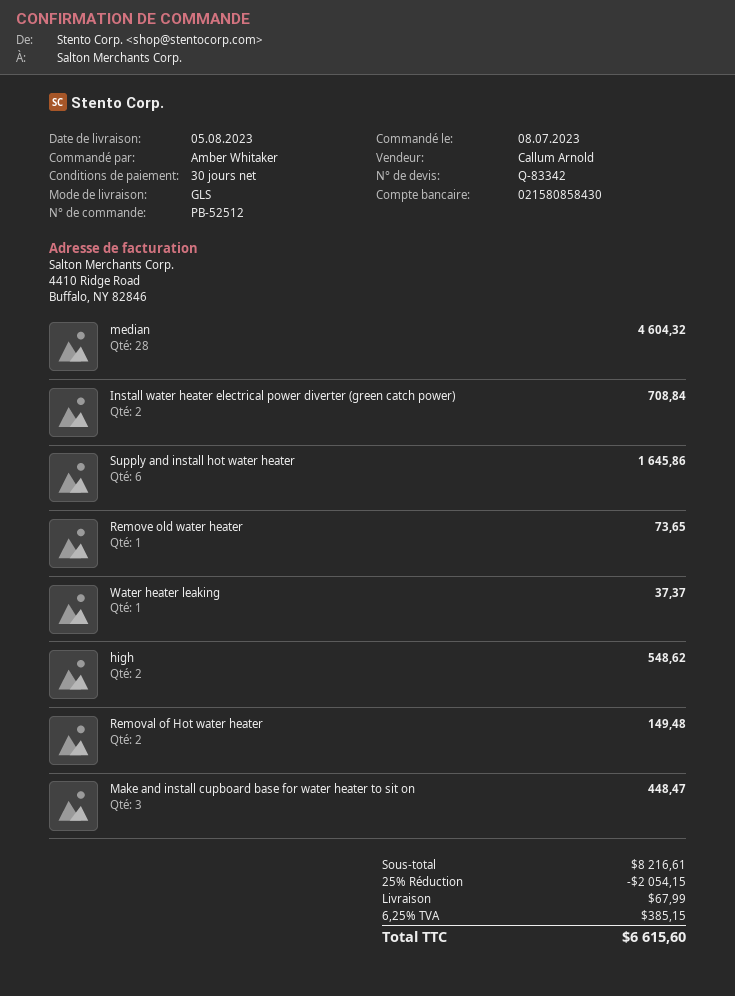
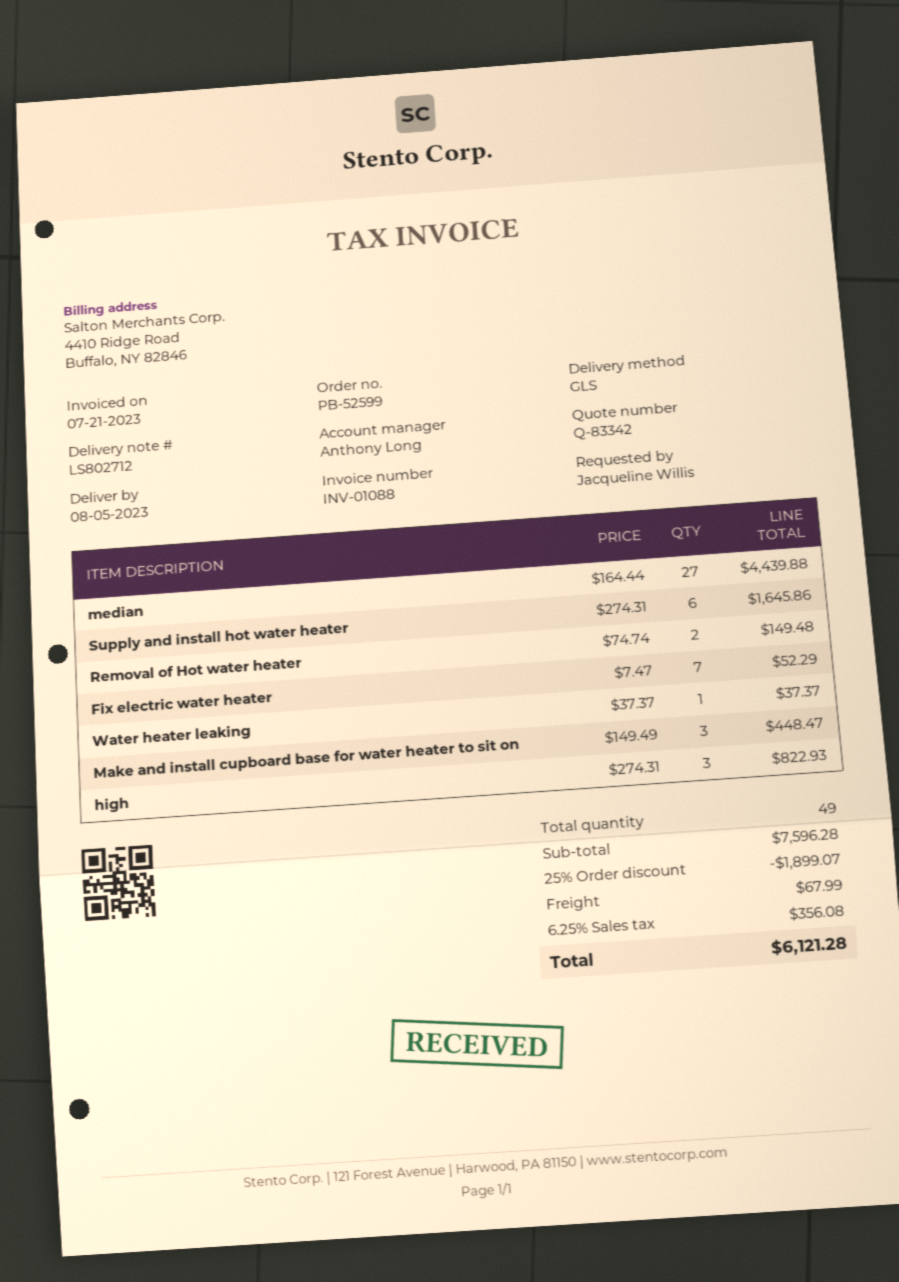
order number: PB-52512 -> PB-52599
ordered by: Amber Whitaker -> Jacqueline Willis
sales rep: Callum Arnold -> Anthony Long
median: 28 for 4604.32 -> 27 for 4439.88
Install water heater electrical power diverter (green catch power): 2 for 708.84 -> none
Remove old water heater: 1 for 73.65 -> none
high: 2 for 548.62 -> 3 for 822.93
Fix electric water heater: none -> 7 for 52.29
subtotal: 8216.61 -> 7596.28
discount: 25% = 2054.15 -> 25% = 1899.07
tax: 6.25% = 385.15 -> 6.25% = 356.08
total: 6615.60 -> 6121.28

